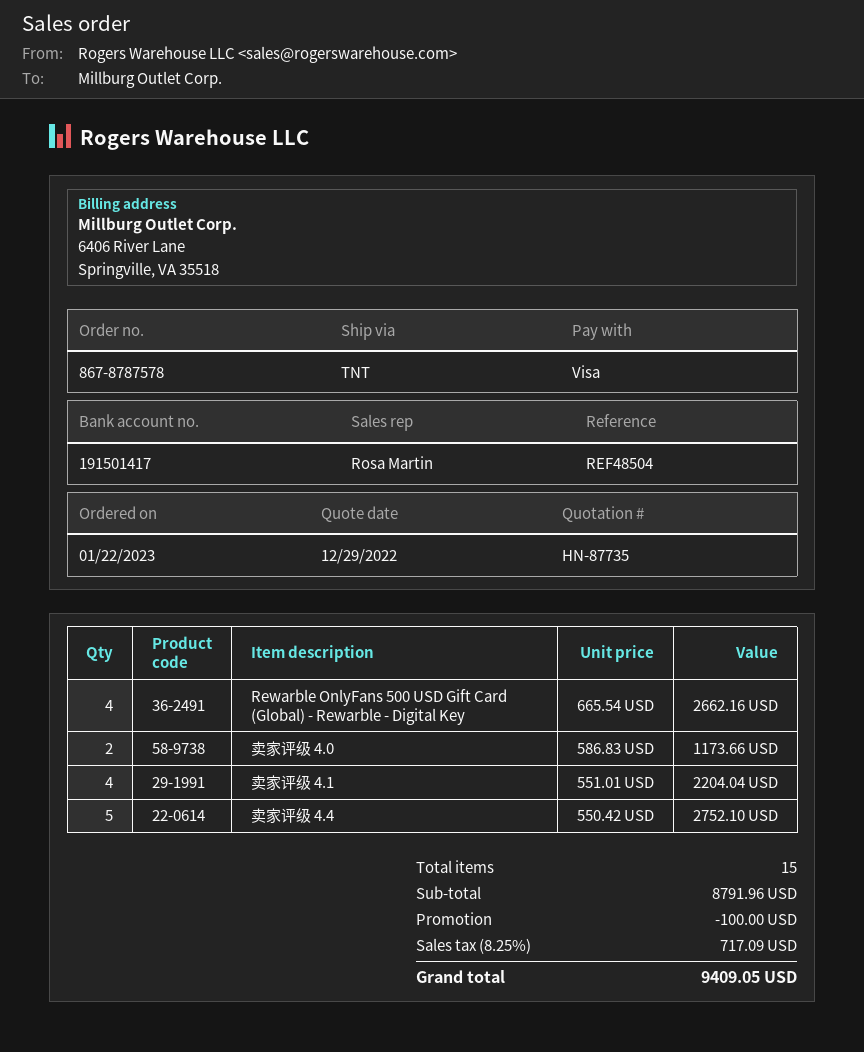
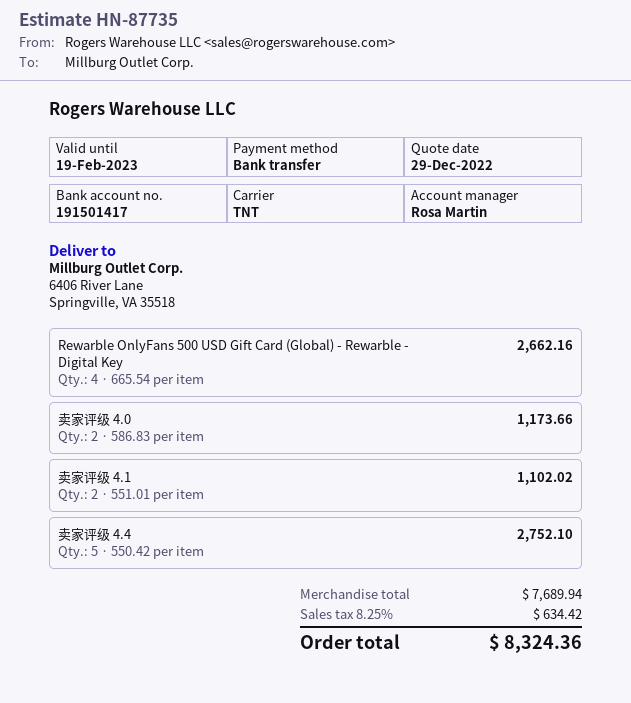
payment method: Visa -> bank transfer
卖家评级 4.1: 4 x 551.01 = 2204.04 -> 2 x 551.01 = 1102.02
subtotal: 8791.96 -> 7689.94
discount: 100.00 -> none
tax: 8.25% = 717.09 -> 8.25% = 634.42
total: 9409.05 -> 8324.36

